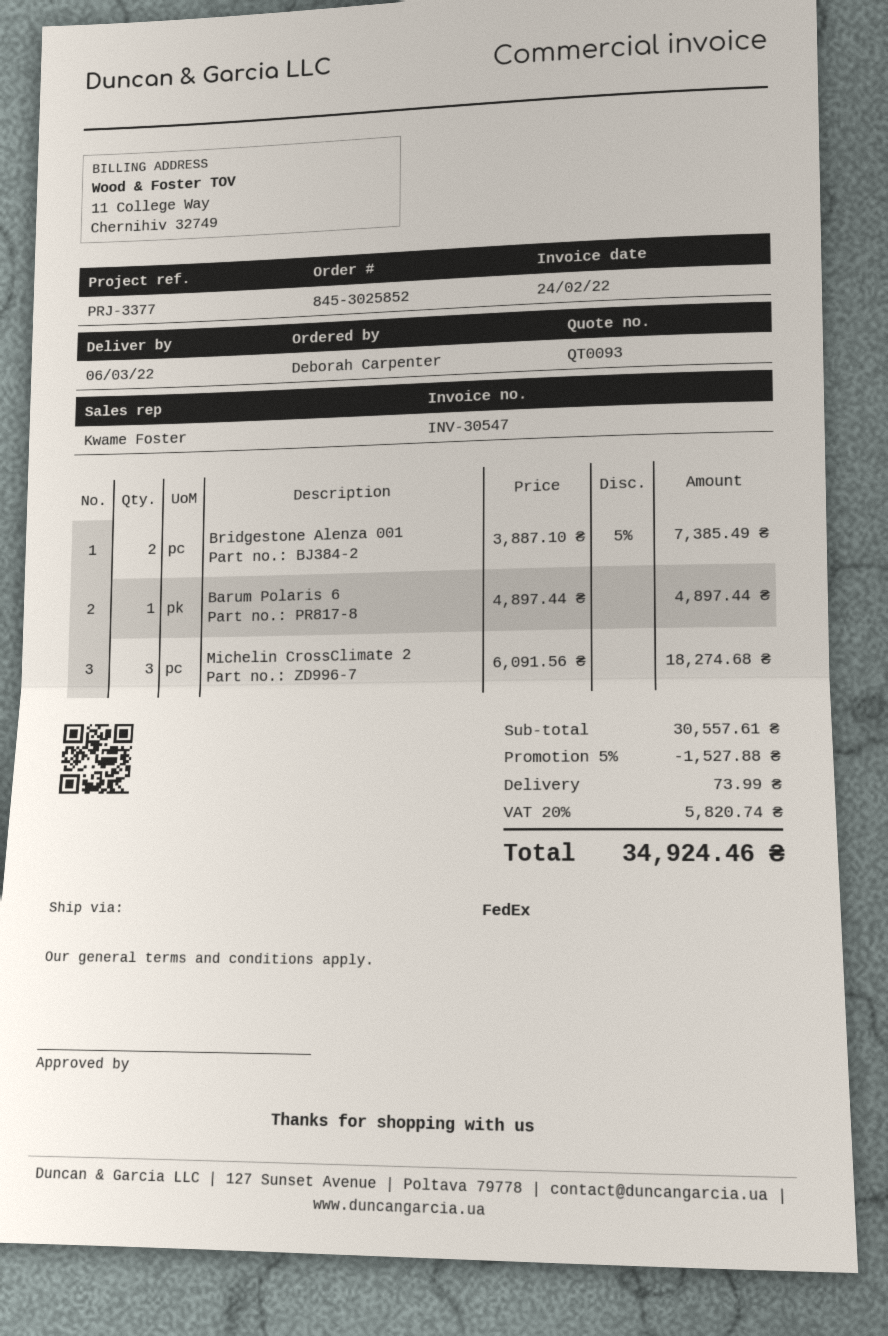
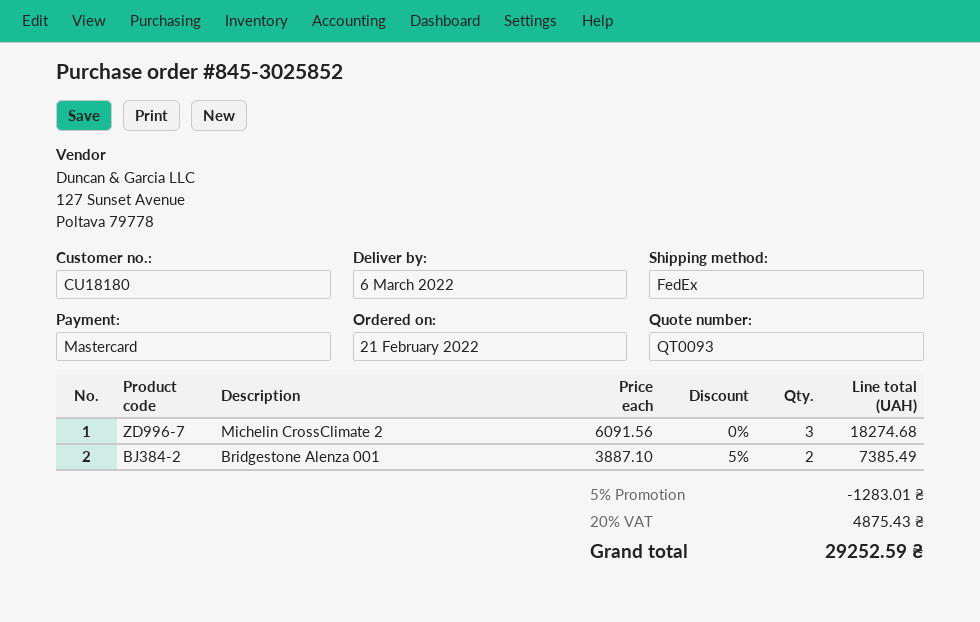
Barum Polaris 6: 1 x 4897.44 = 4897.44 -> none
discount: 5% = 1527.88 -> 5% = 1283.01
shipping: 73.99 -> none
tax: 20% = 5820.74 -> 20% = 4875.43
total: 34924.46 -> 29252.59

